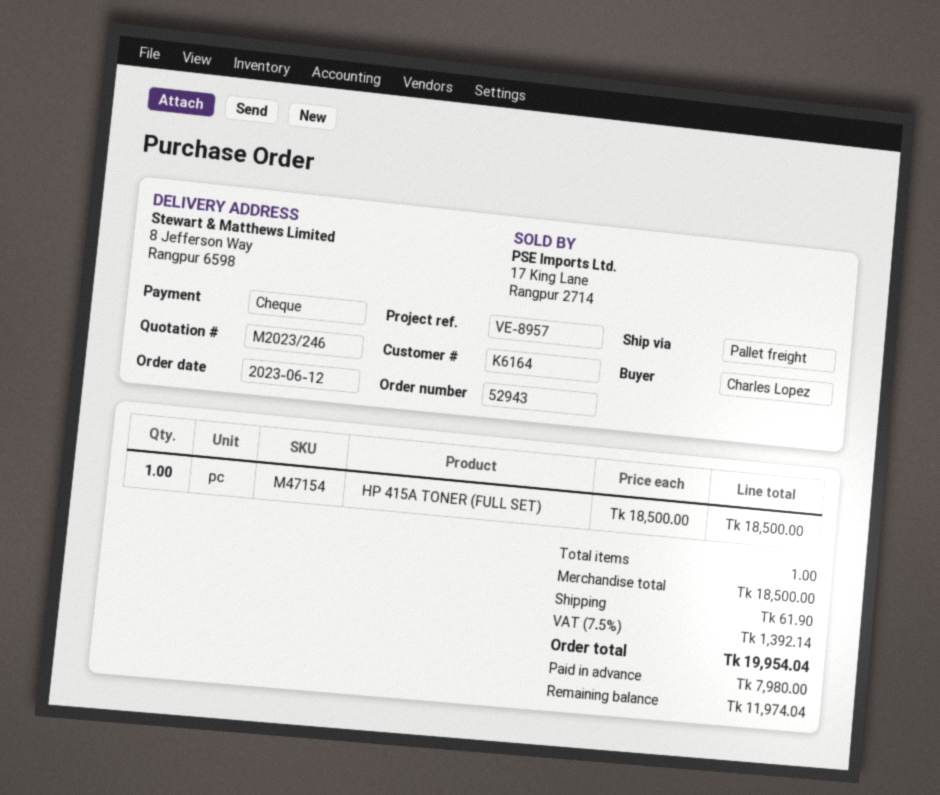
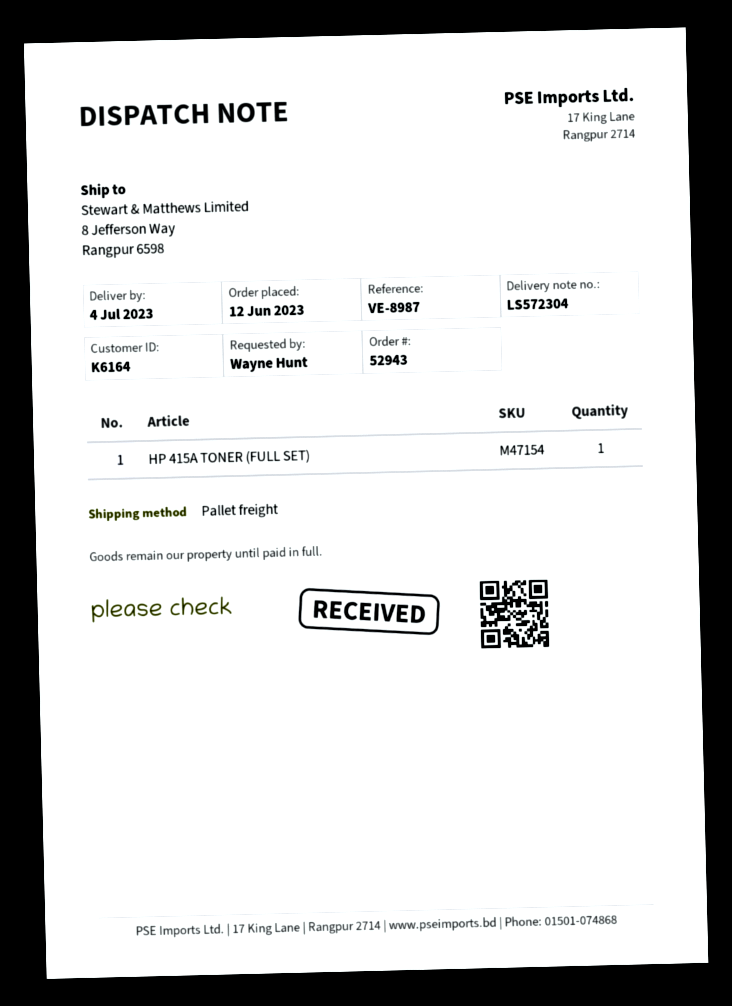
reference: VE-8957 -> VE-8987
ordered by: Charles Lopez -> Wayne Hunt

